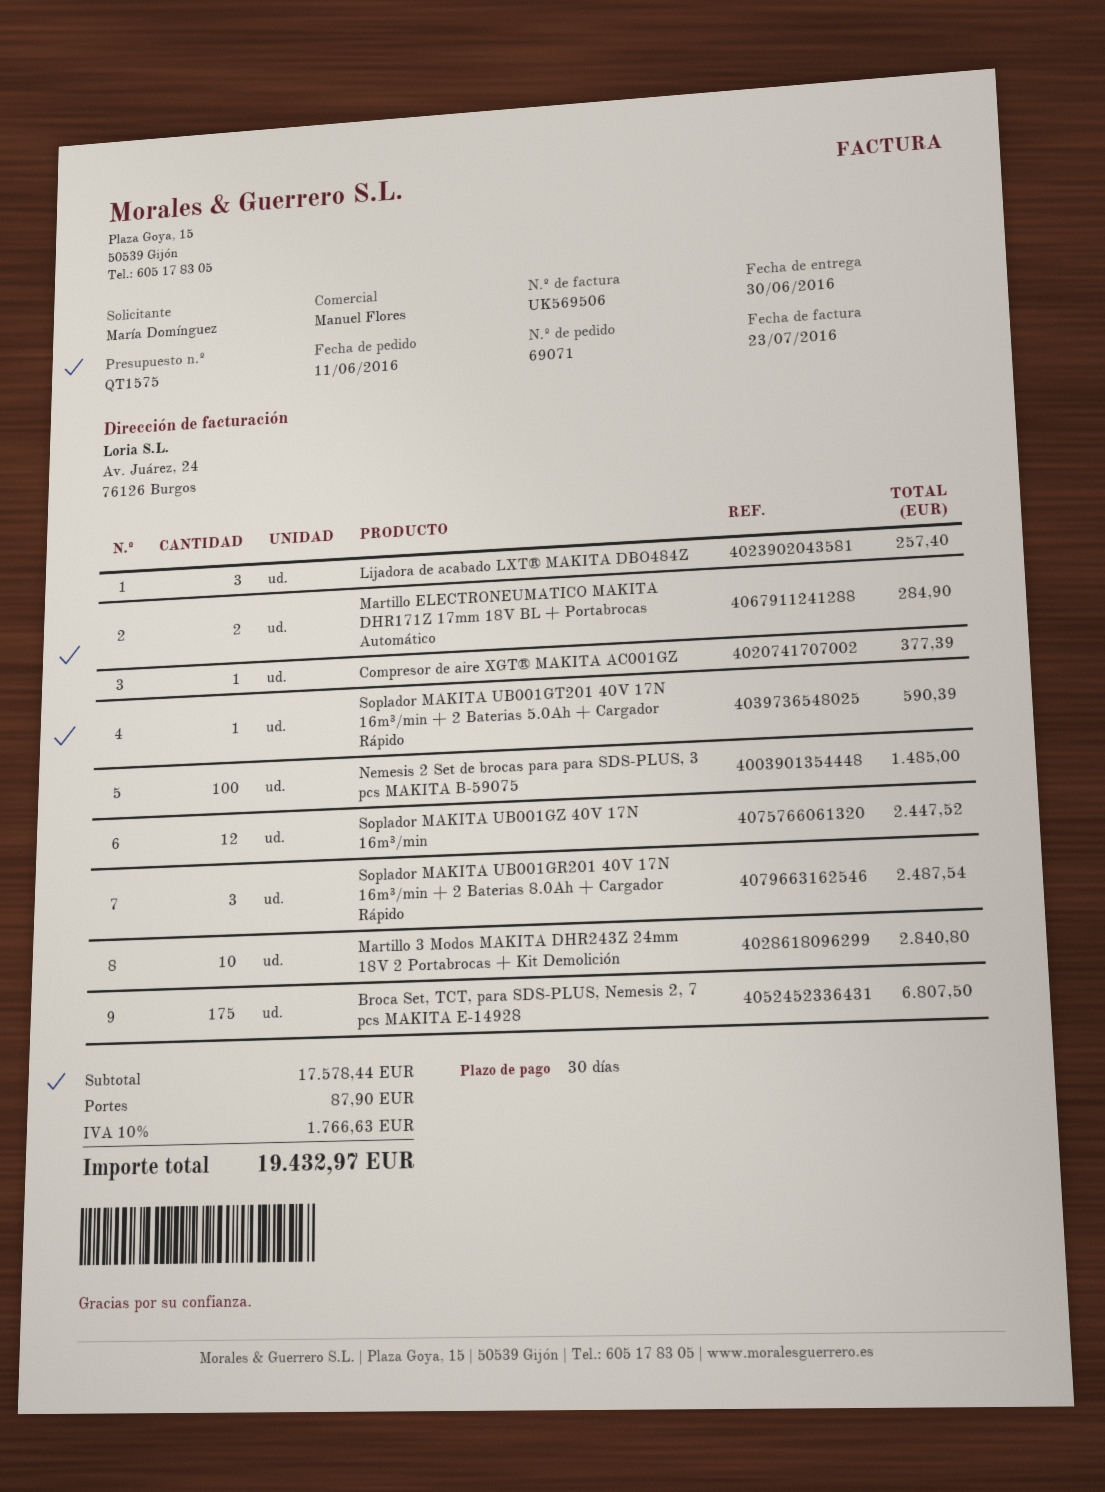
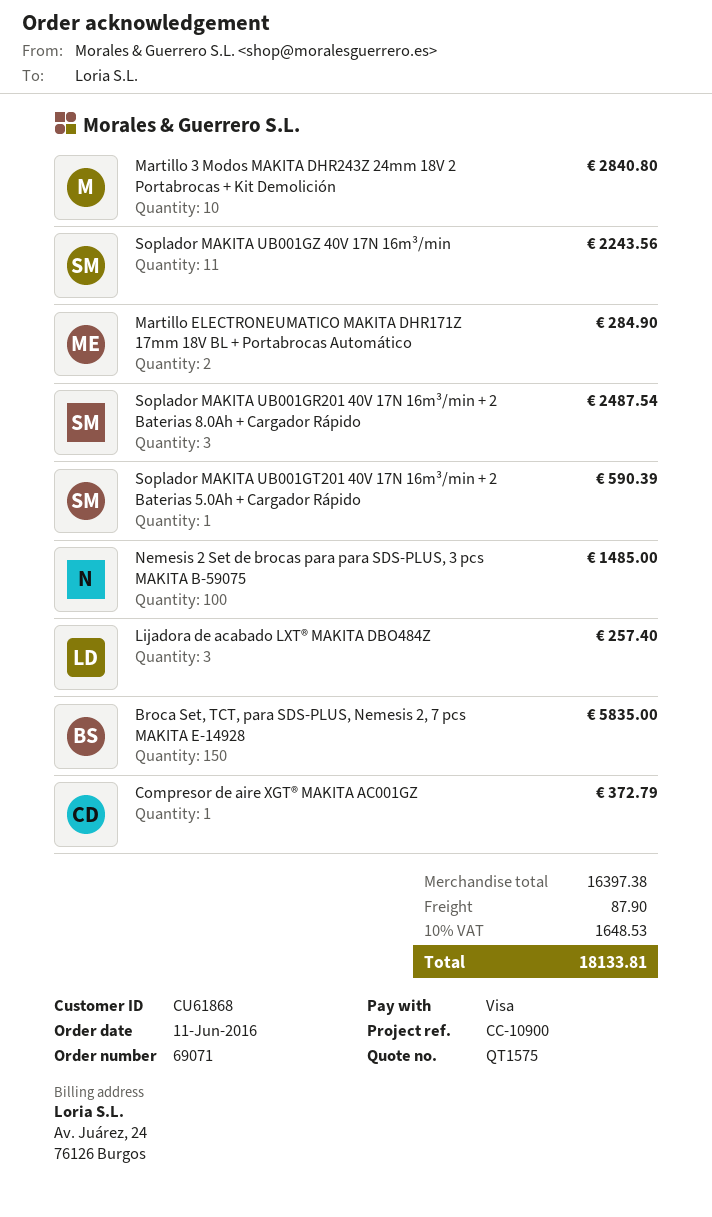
Compresor de aire XGT® MAKITA AC001GZ: 1 for 377.39 -> 1 for 372.79
Soplador MAKITA UB001GZ 40V 17N 16m³/min: 12 for 2447.52 -> 11 for 2243.56
Broca Set, TCT, para SDS-PLUS, Nemesis 2, 7 pcs MAKITA E-14928: 175 for 6807.50 -> 150 for 5835.00
subtotal: 17578.44 -> 16397.38
tax: 10% = 1766.63 -> 10% = 1648.53
total: 19432.97 -> 18133.81

